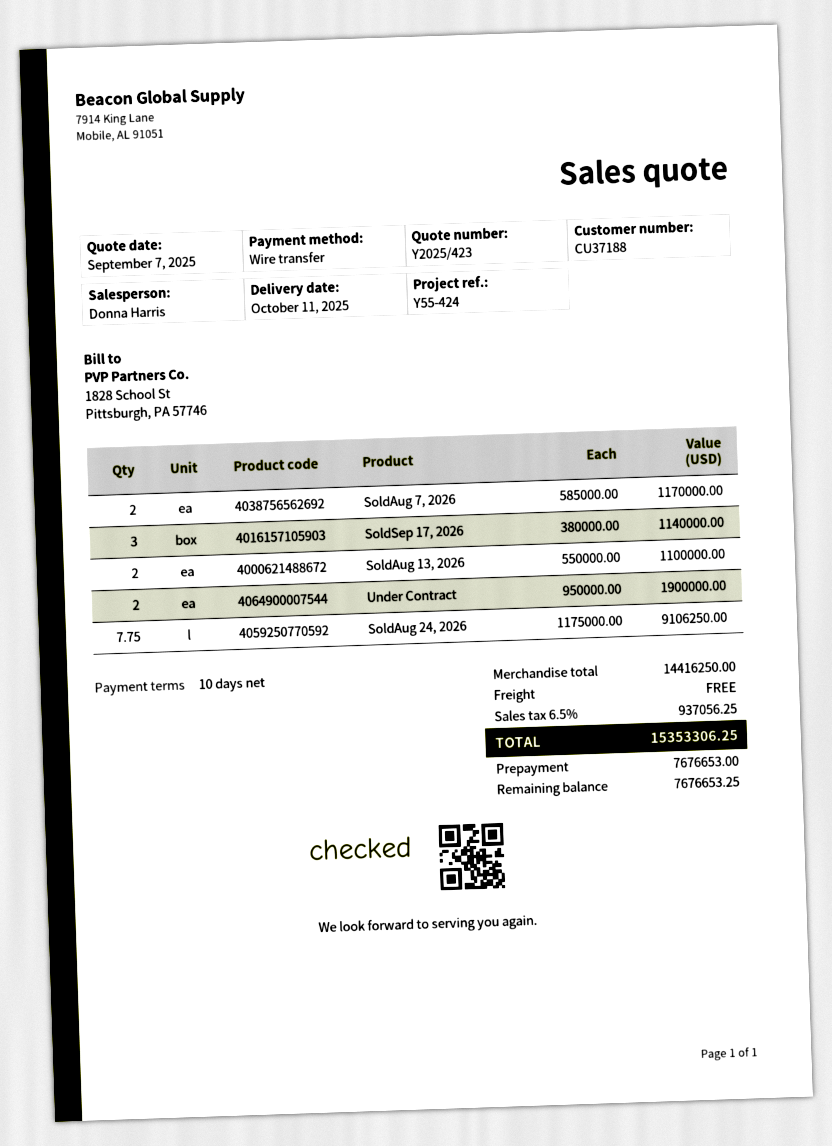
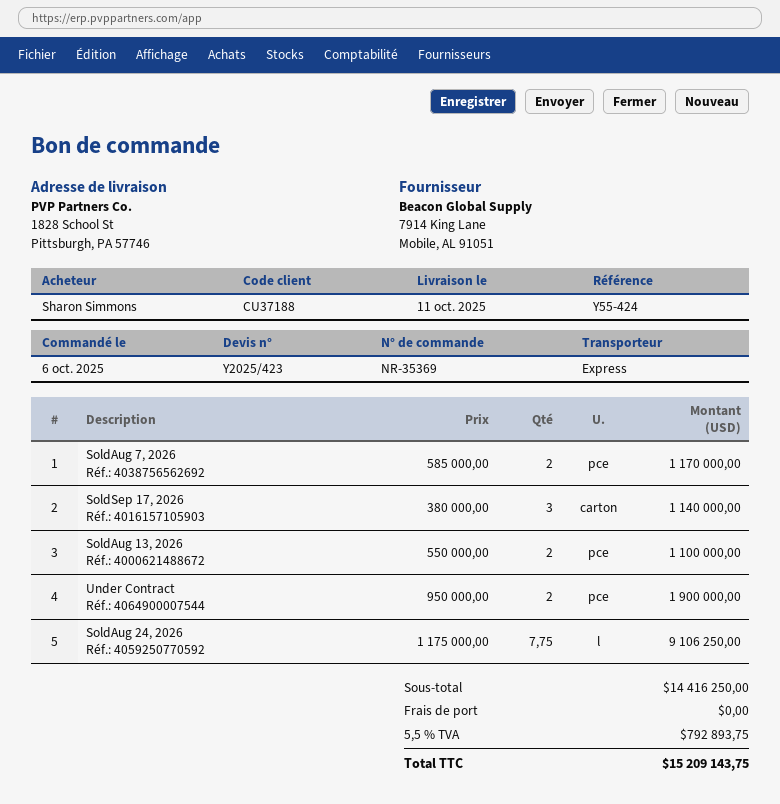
tax: 6.5% = 937056.25 -> 5.5% = 792893.75
total: 15353306.25 -> 15209143.75

